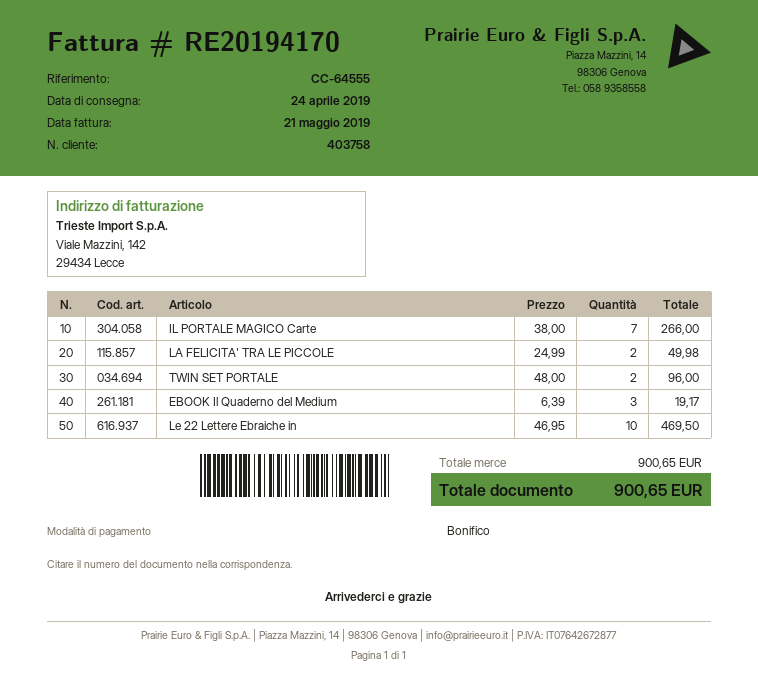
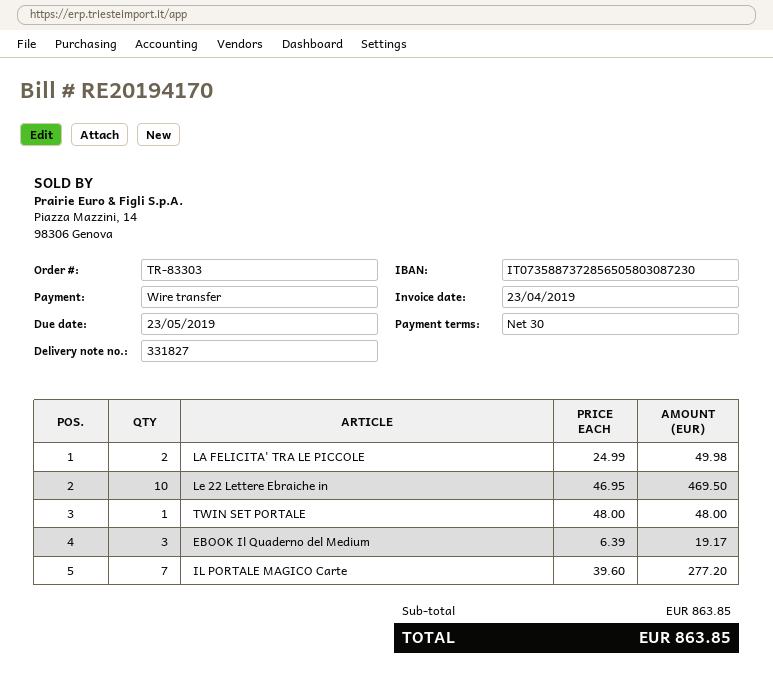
invoice date: 2019-05-21 -> 2019-04-23
IL PORTALE MAGICO Carte: 7 x 38.00 = 266.00 -> 7 x 39.60 = 277.20
TWIN SET PORTALE: 2 x 48.00 = 96.00 -> 1 x 48.00 = 48.00
subtotal: 900.65 -> 863.85
total: 900.65 -> 863.85

